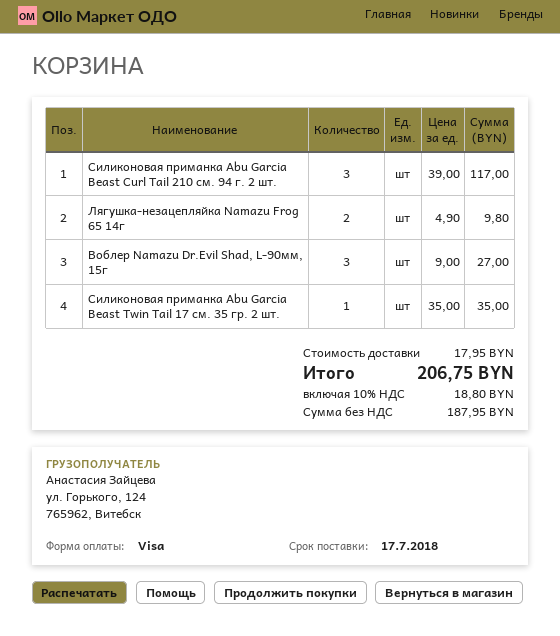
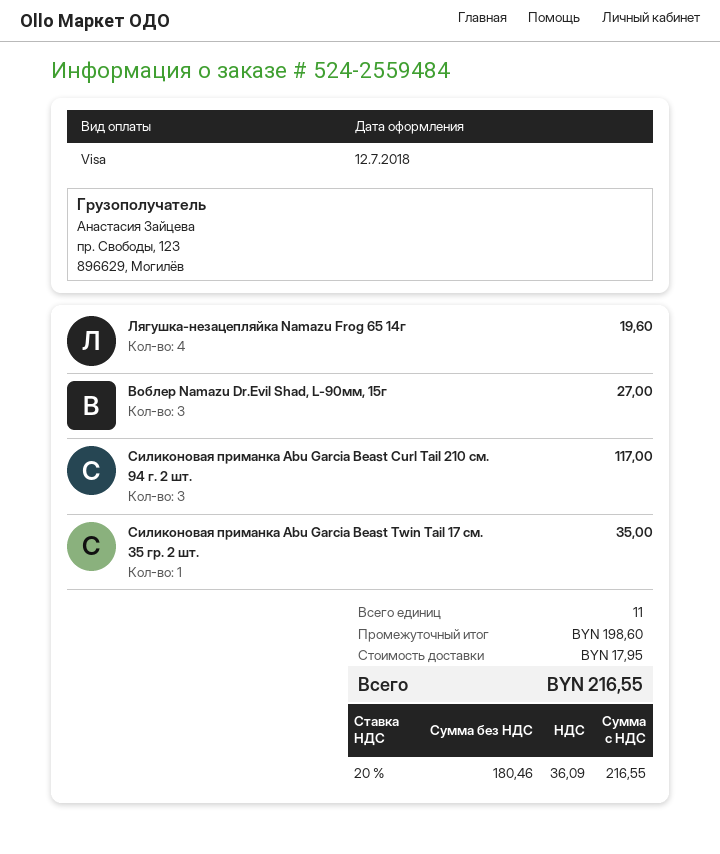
ship to: ул. Горького, 124, 765962, Витебск -> пр. Свободы, 123, 896629, Могилёв
Лягушка-незацепляйка Namazu Frog 65 14г: 2 for 9.80 -> 4 for 19.60
net: 187.95 -> 180.46
tax: 10% = 18.80 -> 20% = 36.09
total: 206.75 -> 216.55

